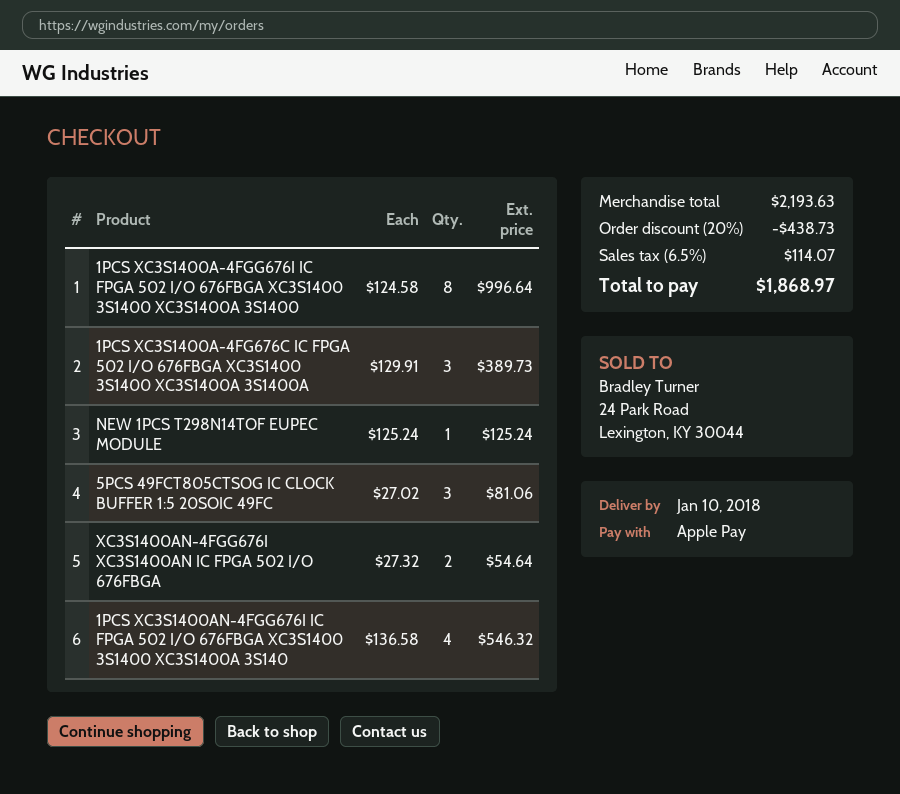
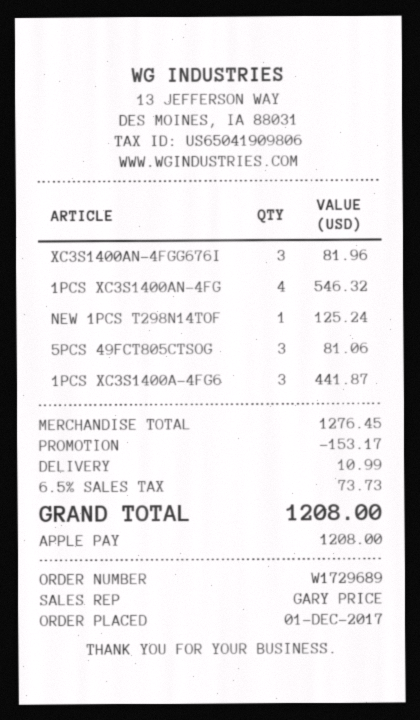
1PCS XC3S1400A-4FGG676I IC FPGA 502 I/O 676FBGA XC3S1400 3S1400 XC3S1400A 3S1400: 8 for 996.64 -> none
1PCS XC3S1400A-4FG676C IC FPGA 502 I/O 676FBGA XC3S1400 3S1400 XC3S1400A 3S1400A: 3 for 389.73 -> 3 for 441.87
XC3S1400AN-4FGG676I XC3S1400AN IC FPGA 502 I/O 676FBGA: 2 for 54.64 -> 3 for 81.96
subtotal: 2193.63 -> 1276.45
discount: 438.73 -> 153.17
shipping: none -> 10.99
tax: 6.5% = 114.07 -> 6.5% = 73.73
total: 1868.97 -> 1208.00

